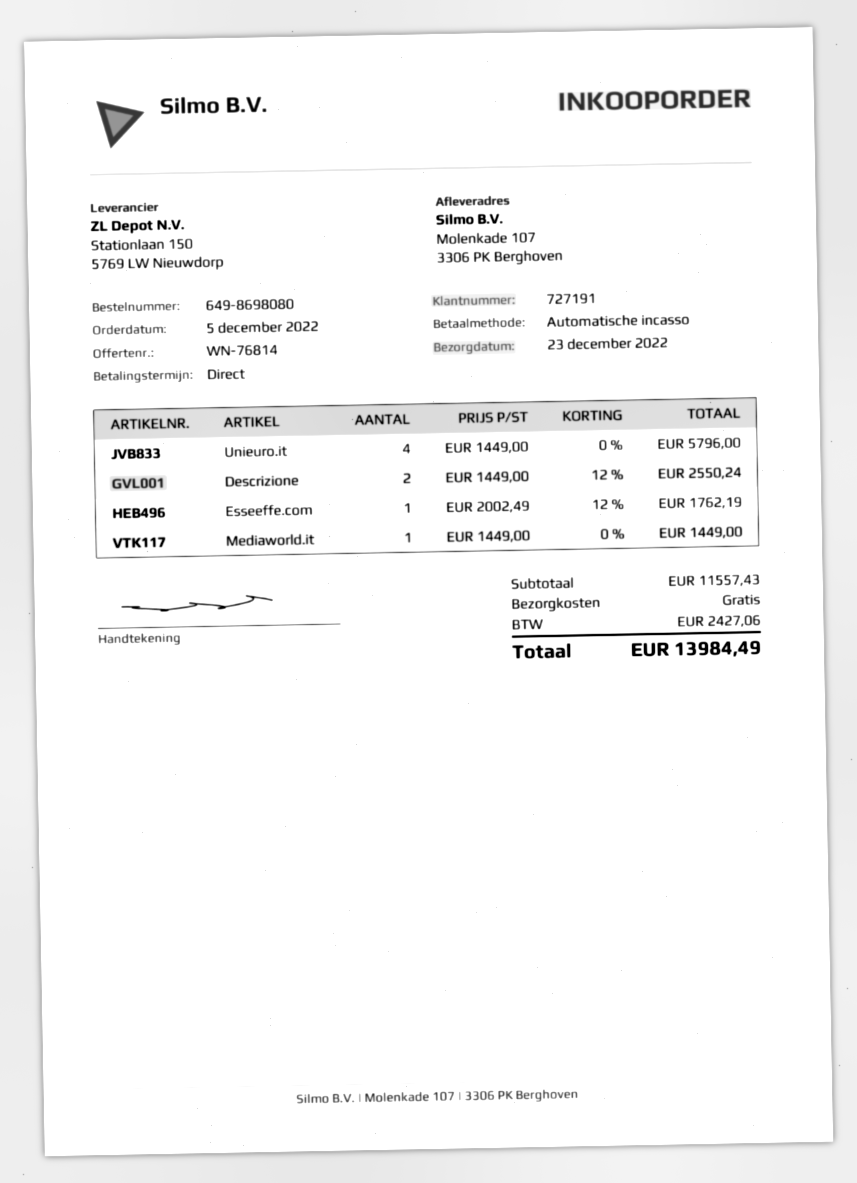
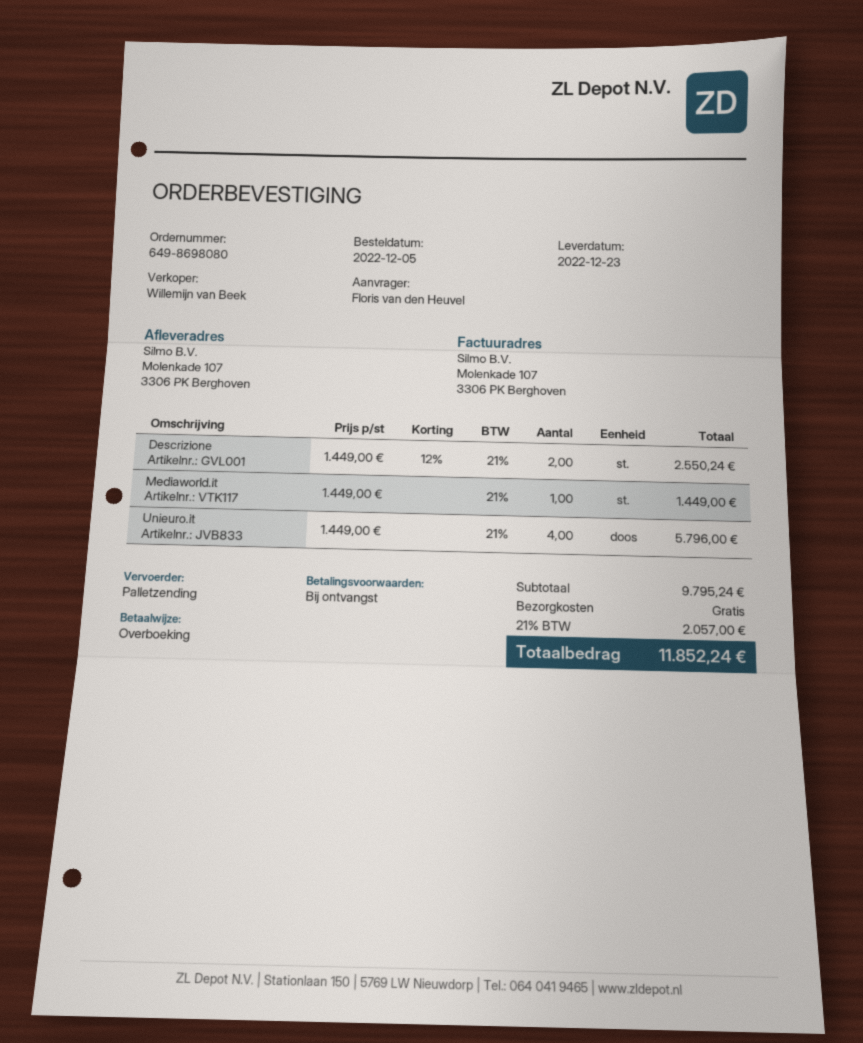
payment method: direct debit -> bank transfer
Esseeffe.com: 1 x 2002.49 - 12% = 1762.19 -> none
subtotal: 11557.43 -> 9795.24
tax: 2427.06 -> 2057.00
total: 13984.49 -> 11852.24

